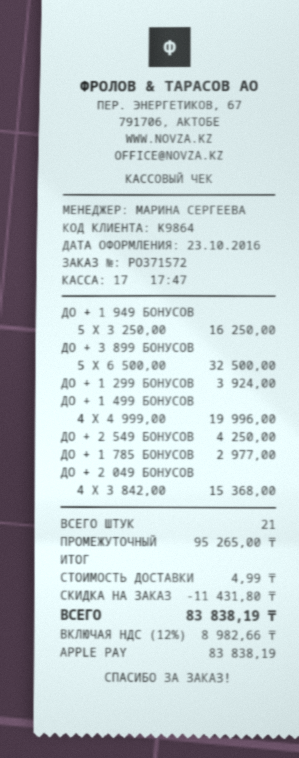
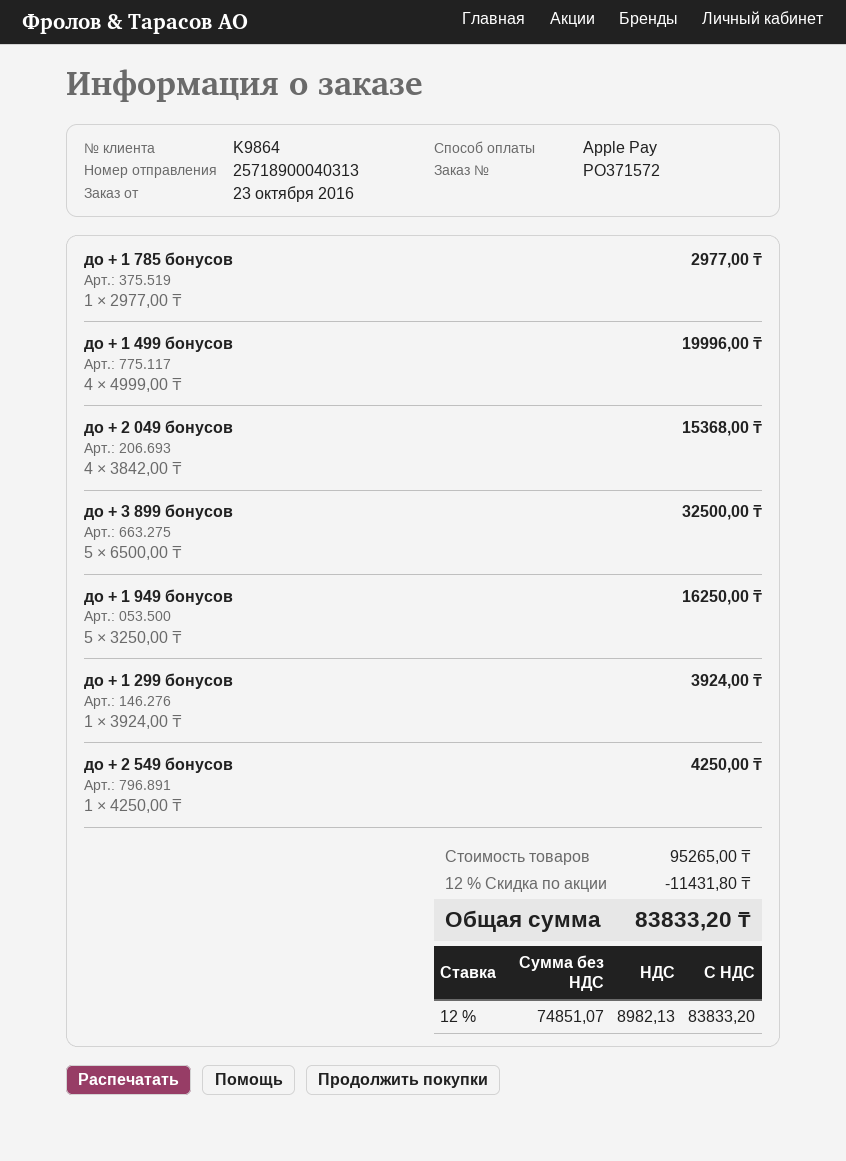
shipping: 4.99 -> none
tax: 12% = 8982.66 -> 12% = 8982.13
total: 83838.19 -> 83833.20

